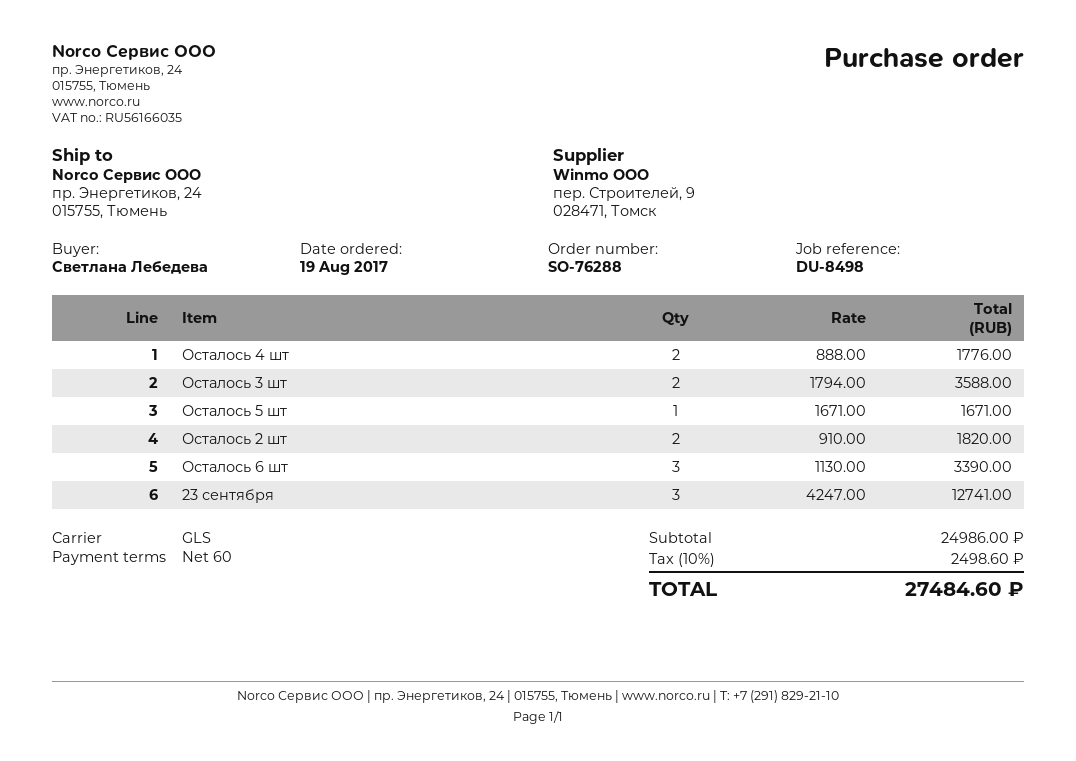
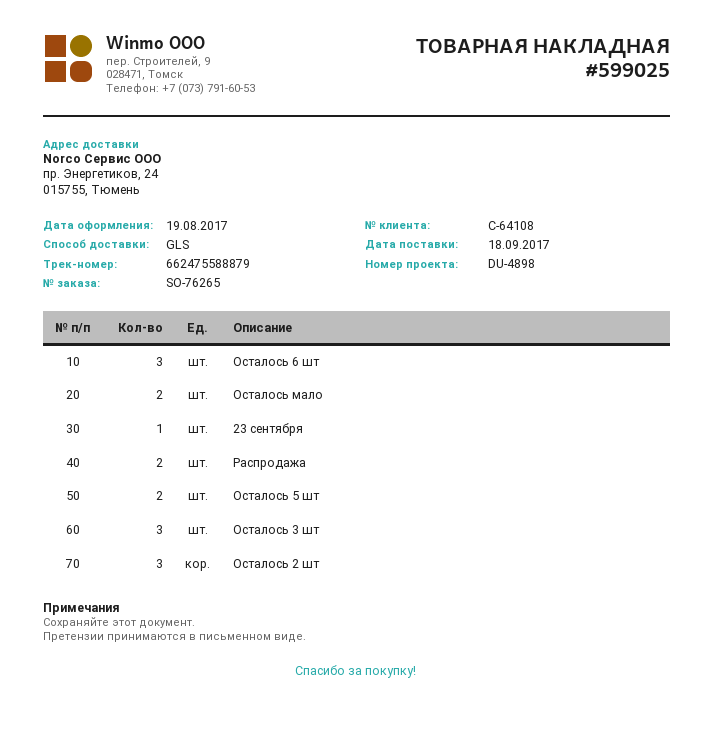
order number: SO-76288 -> SO-76265
reference: DU-8498 -> DU-4898
Осталось 4 шт: 2 -> none
Осталось 3 шт: 2 -> 3
Осталось 5 шт: 1 -> 2
Осталось 2 шт: 2 -> 3
23 сентября: 3 -> 1
Осталось мало: none -> 2
Распродажа: none -> 2

